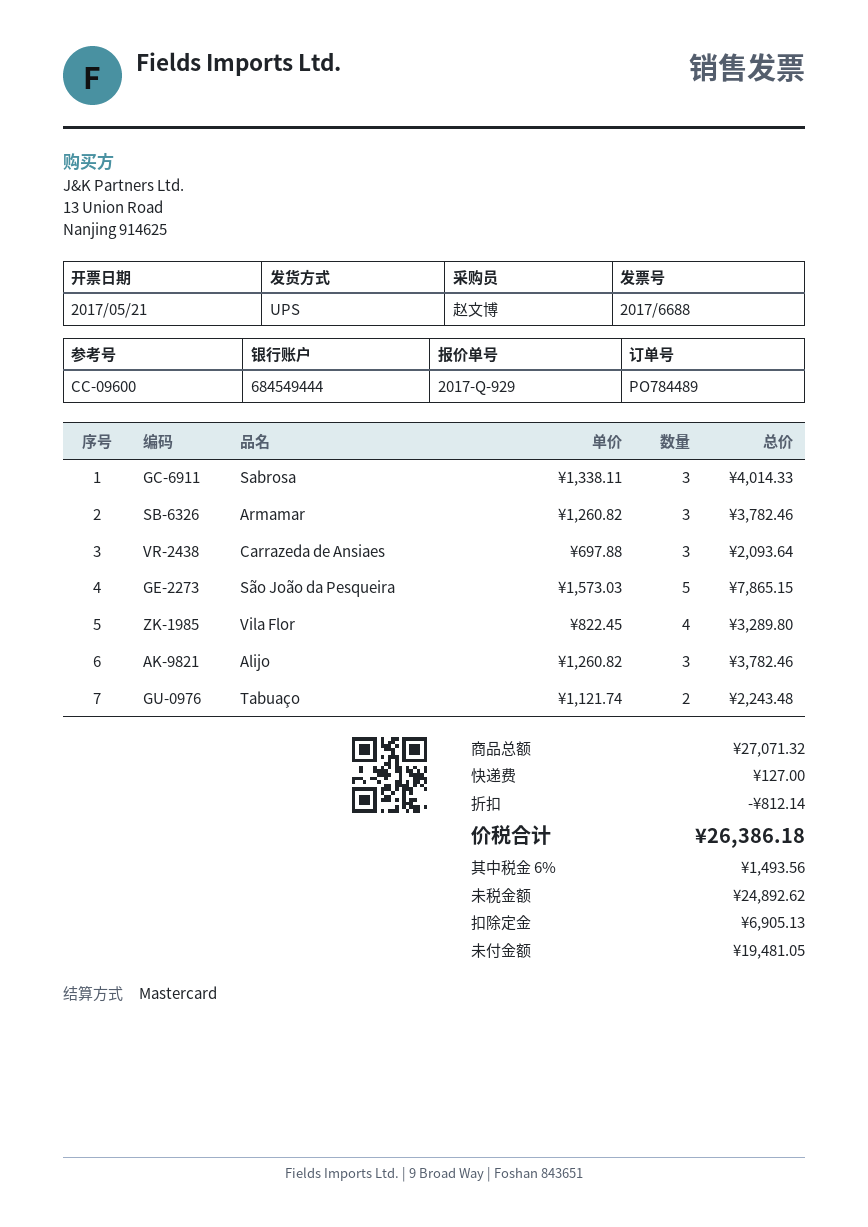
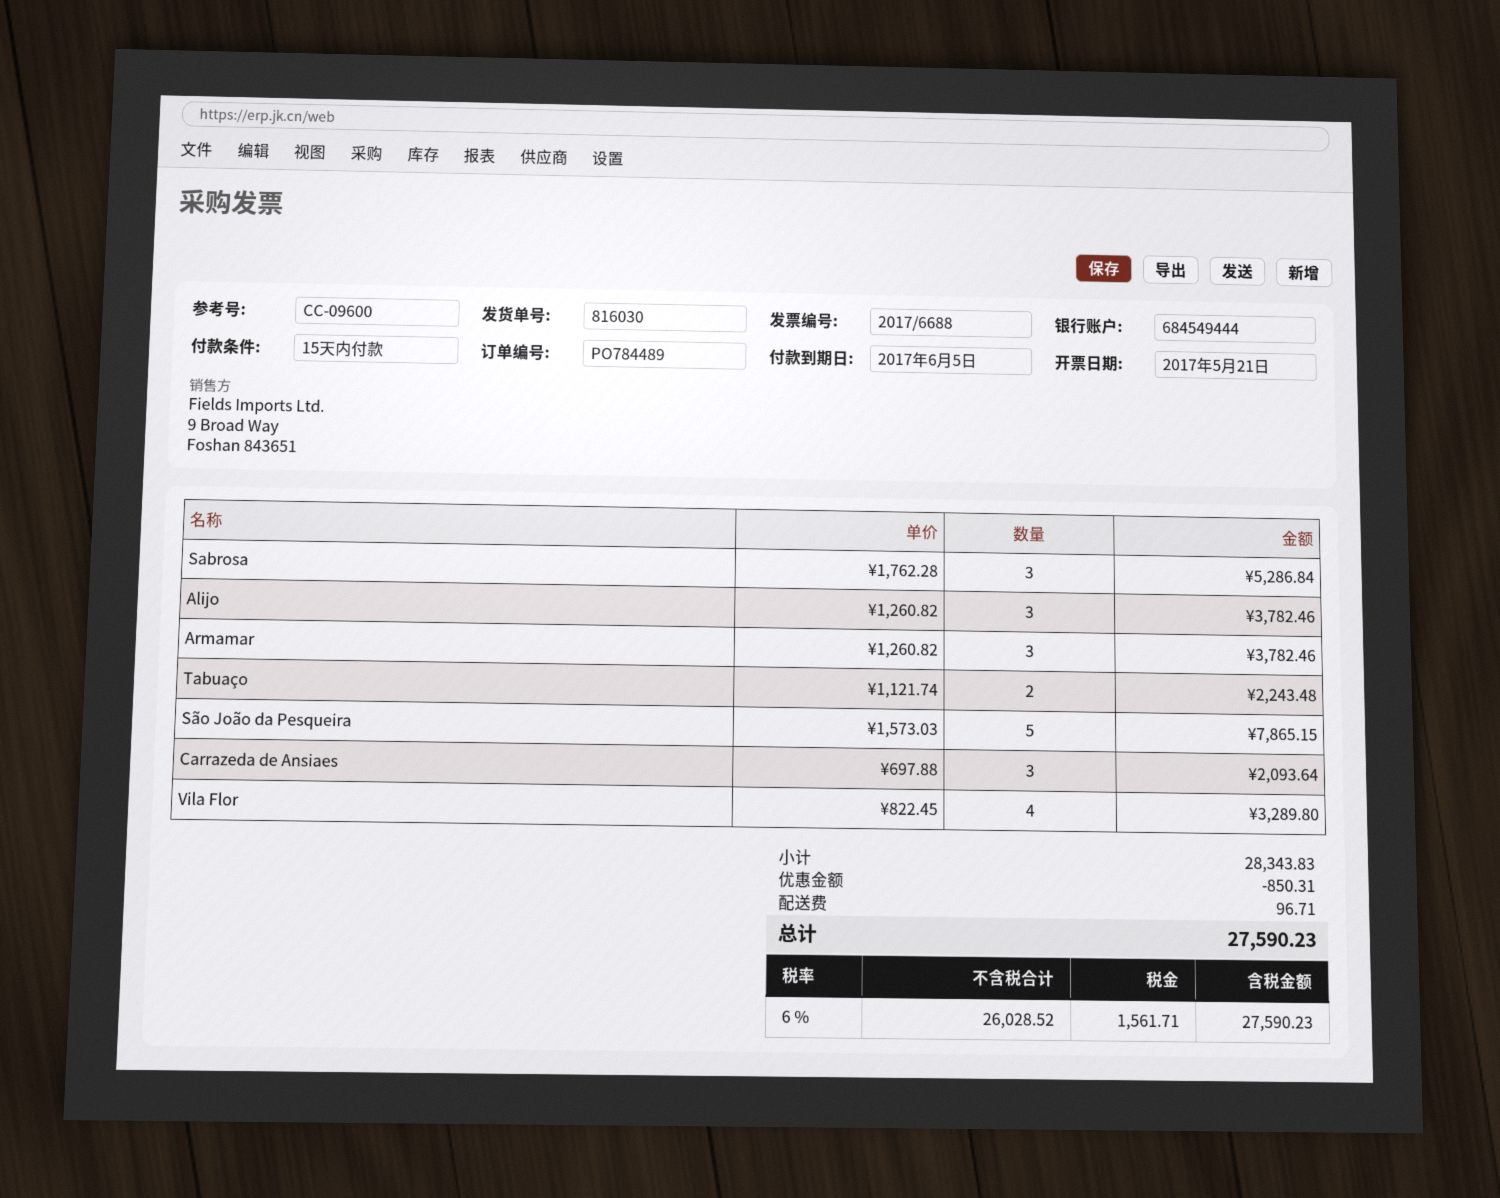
Sabrosa: 3 x 1338.11 = 4014.33 -> 3 x 1762.28 = 5286.84
subtotal: 27071.32 -> 28343.83
discount: 812.14 -> 850.31
shipping: 127.00 -> 96.71
net: 24892.62 -> 26028.52
tax: 6% = 1493.56 -> 6% = 1561.71
total: 26386.18 -> 27590.23

